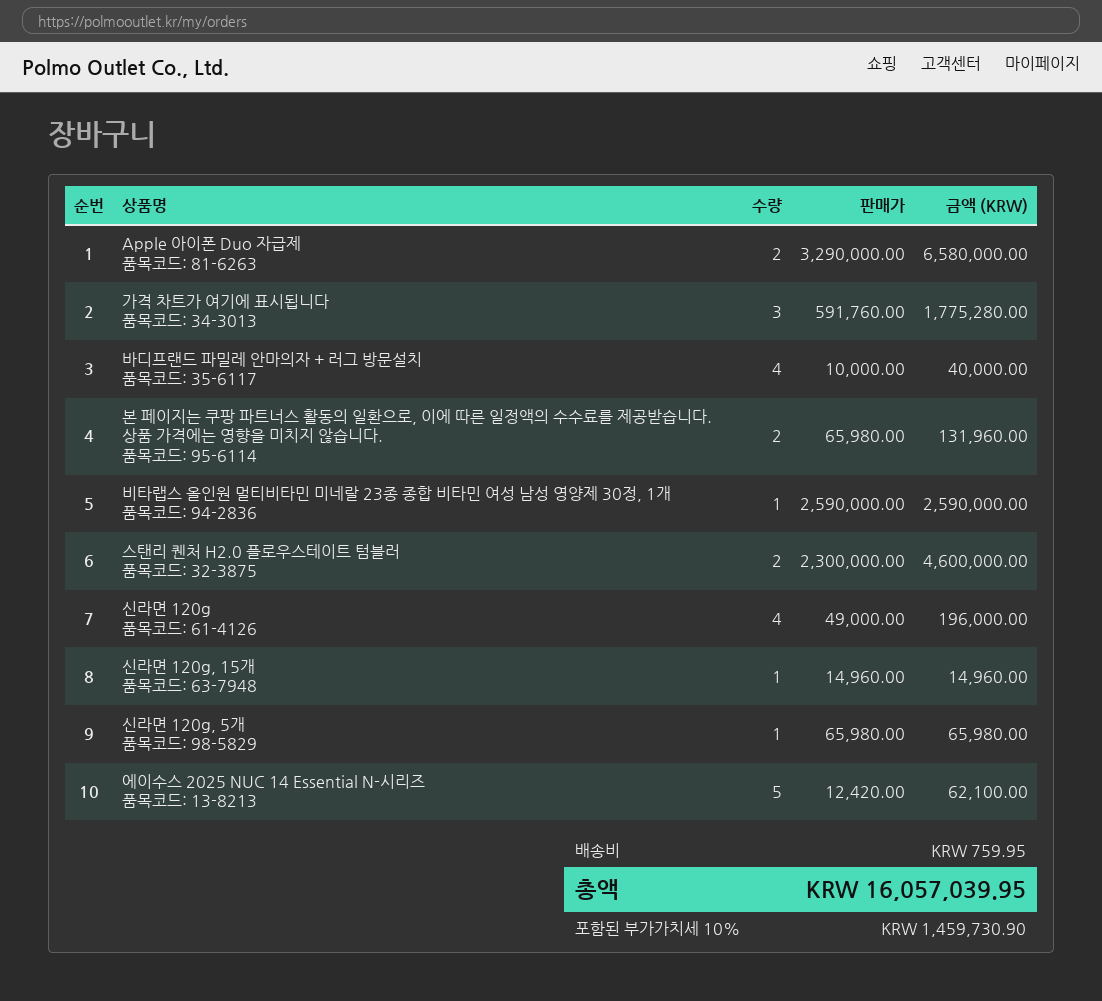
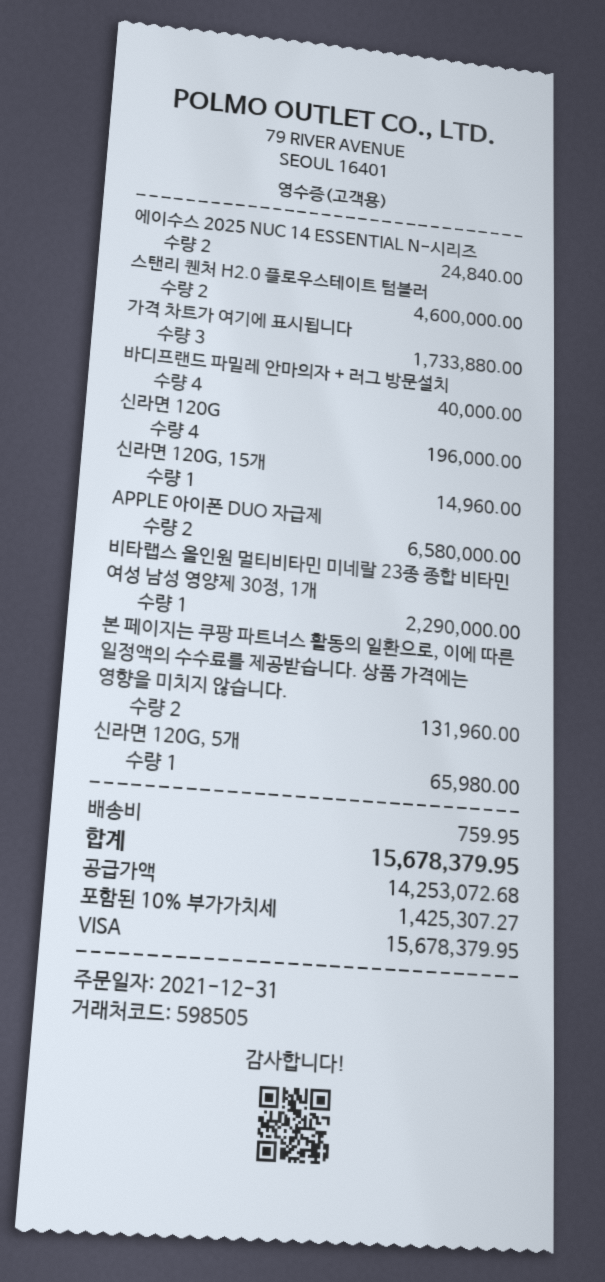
가격 차트가 여기에 표시됩니다: 3 for 1775280.00 -> 3 for 1733880.00
비타랩스 올인원 멀티비타민 미네랄 23종 종합 비타민 여성 남성 영양제 30정, 1개: 1 for 2590000.00 -> 1 for 2290000.00
에이수스 2025 NUC 14 Essential N-시리즈: 5 for 62100.00 -> 2 for 24840.00
tax: 10% = 1459730.90 -> 10% = 1425307.27
total: 16057039.95 -> 15678379.95

